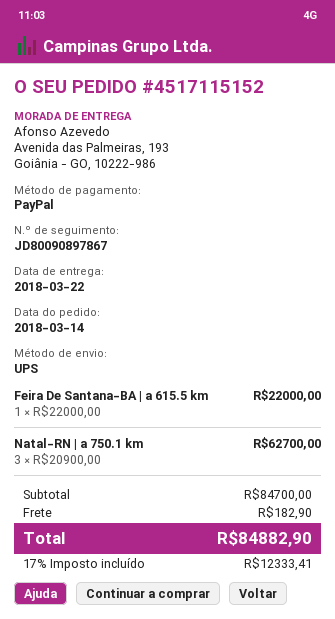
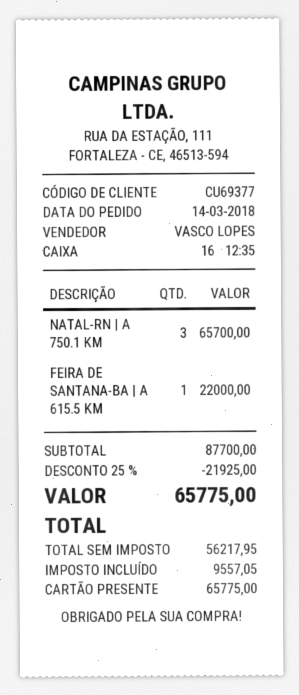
payment method: PayPal -> gift card
Natal-RN | a 750.1 km: 3 for 62700.00 -> 3 for 65700.00
subtotal: 84700.00 -> 87700.00
discount: none -> 25% = 21925.00
shipping: 182.90 -> none
tax: 12333.41 -> 9557.05
total: 84882.90 -> 65775.00

